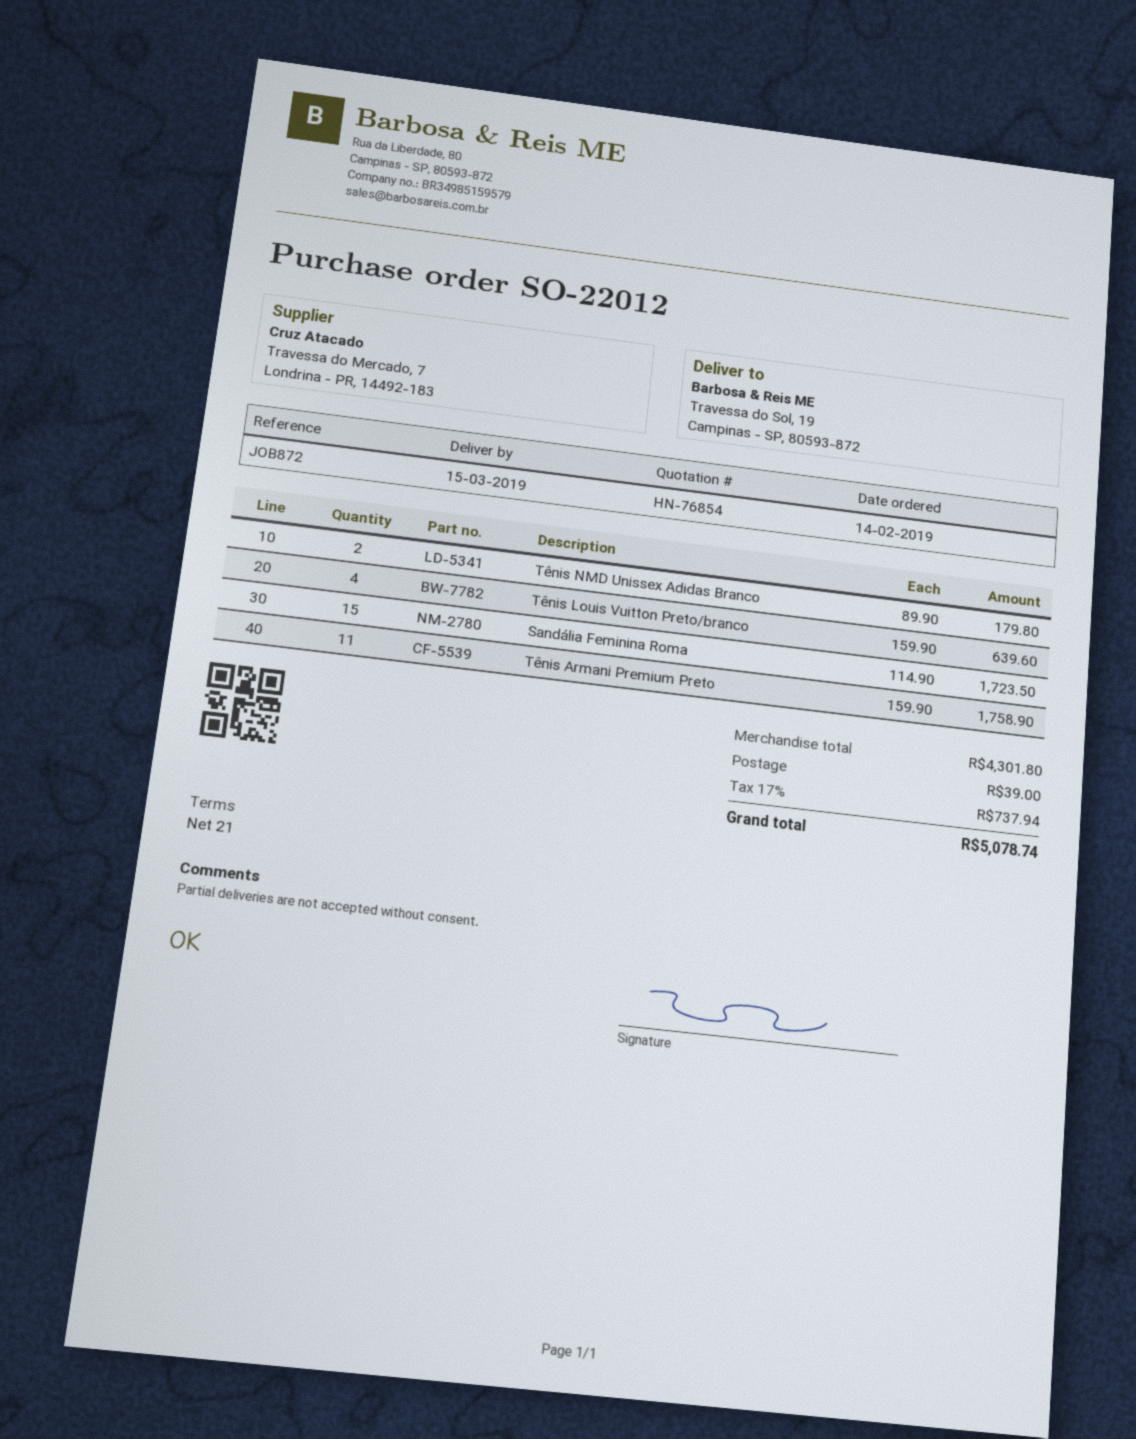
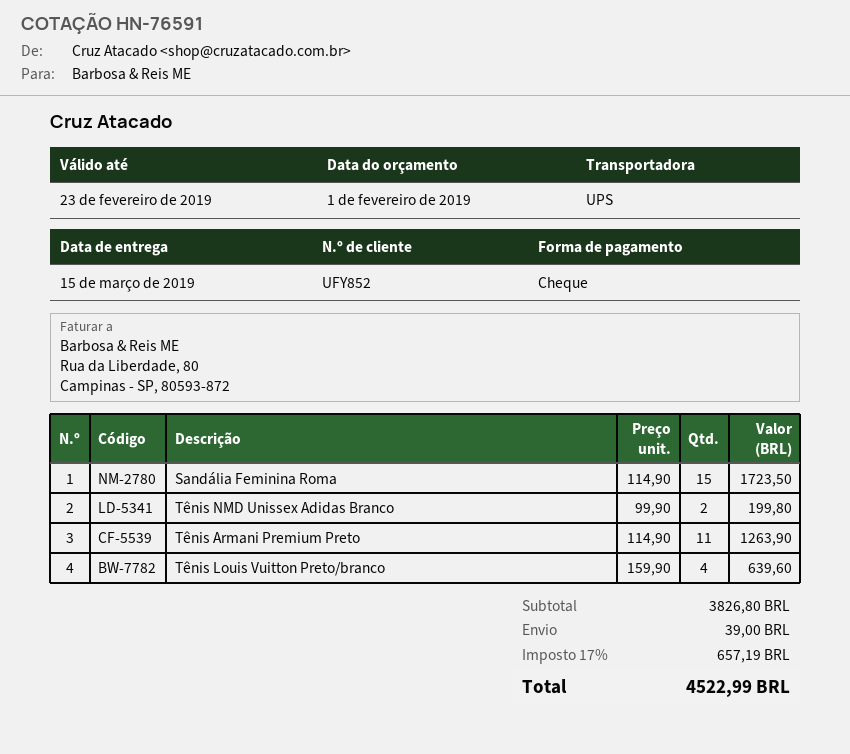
quote number: HN-76854 -> HN-76591
Tênis NMD Unissex Adidas Branco: 2 x 89.90 = 179.80 -> 2 x 99.90 = 199.80
Tênis Armani Premium Preto: 11 x 159.90 = 1758.90 -> 11 x 114.90 = 1263.90
subtotal: 4301.80 -> 3826.80
tax: 17% = 737.94 -> 17% = 657.19
total: 5078.74 -> 4522.99

